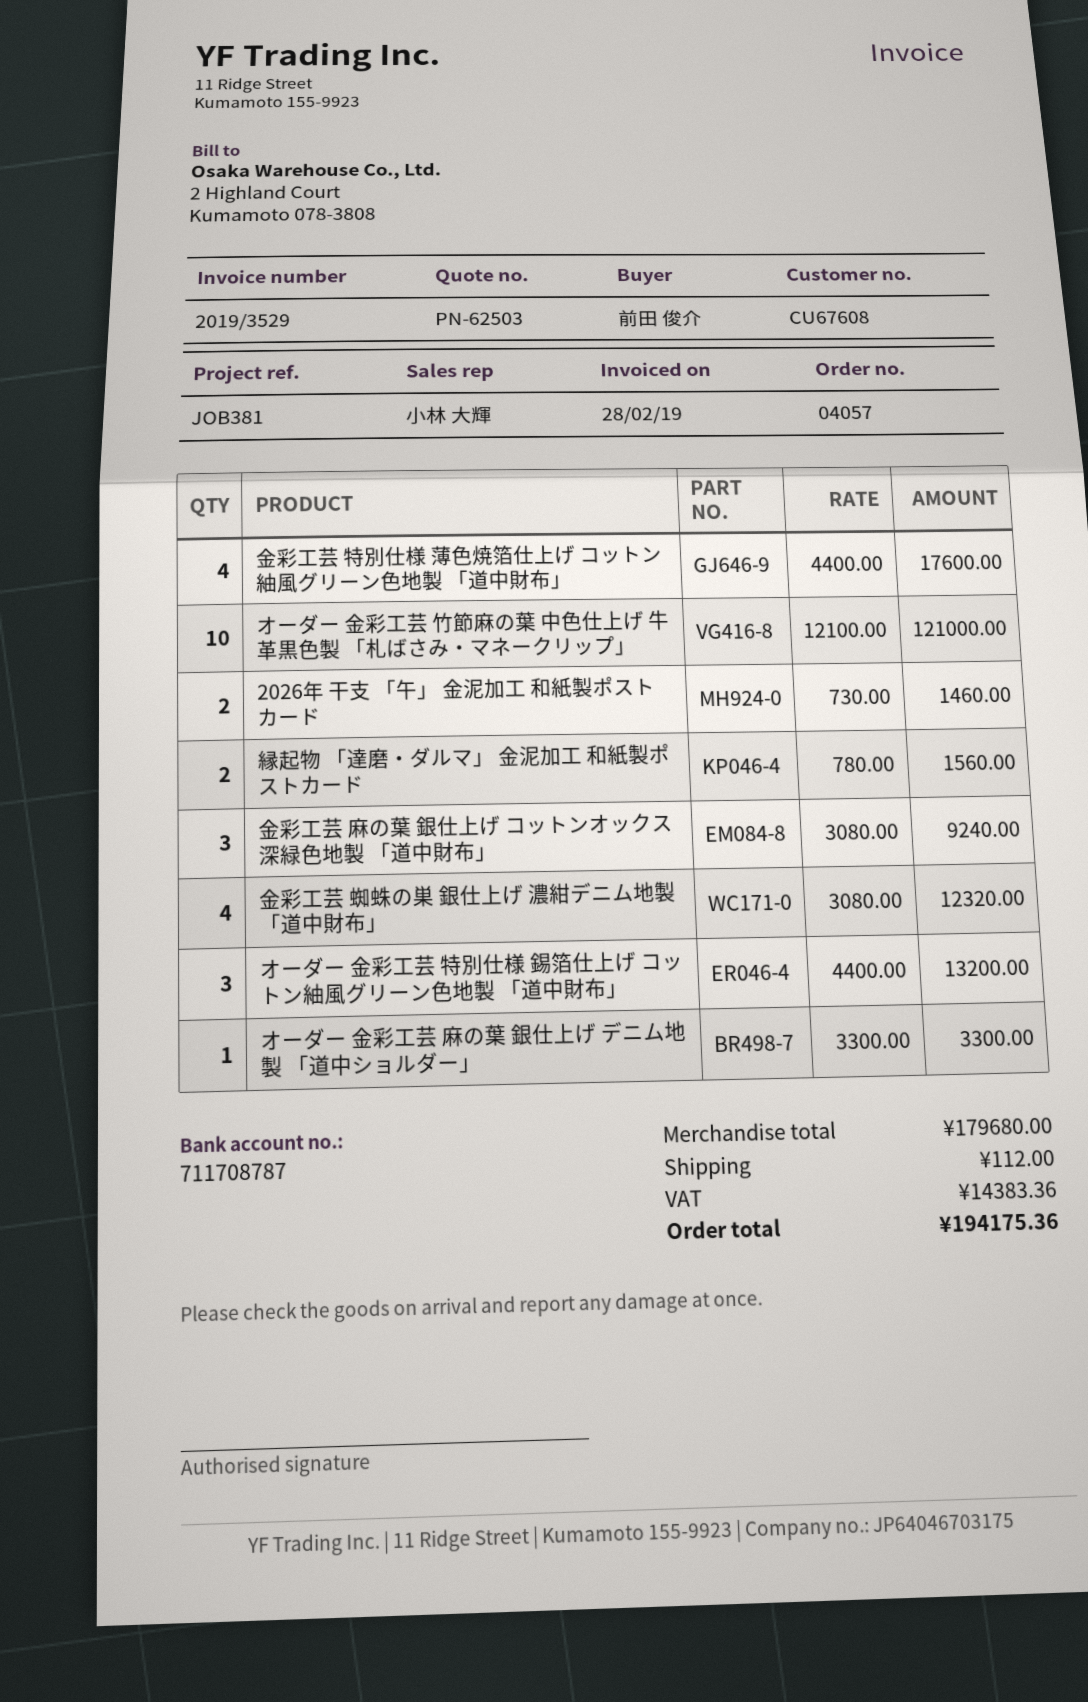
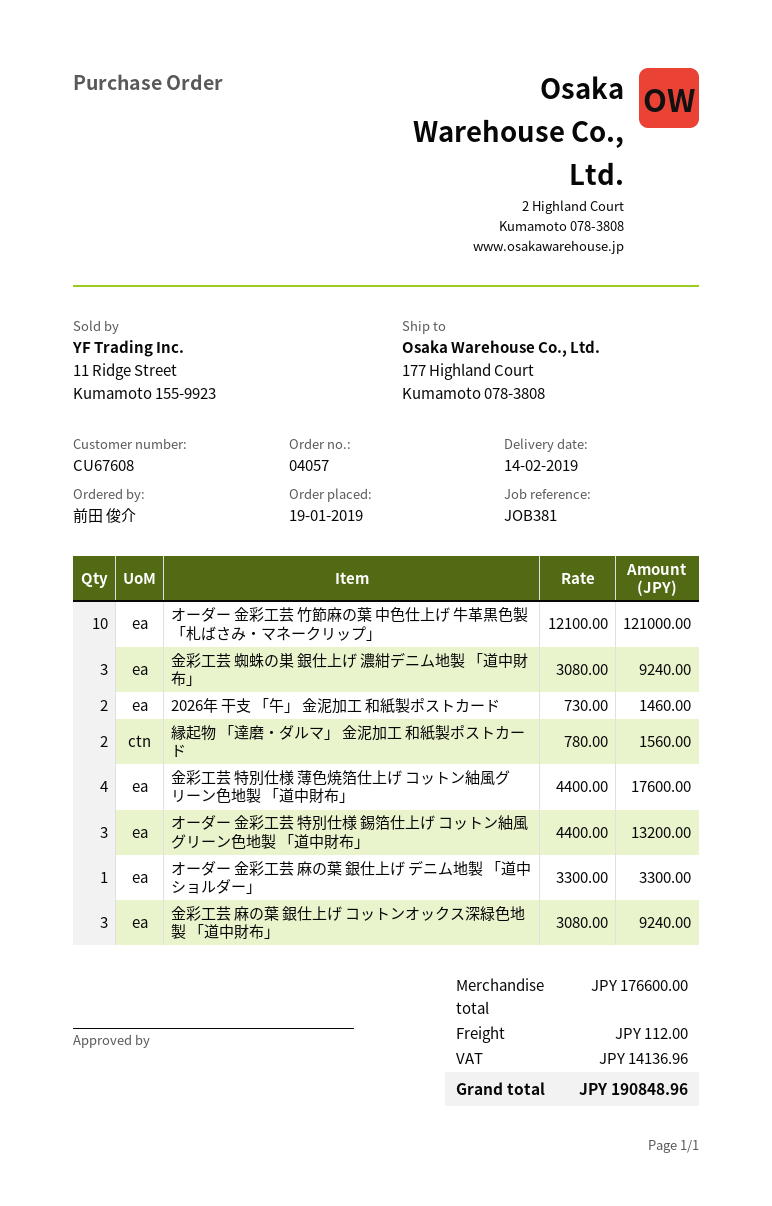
金彩工芸 蜘蛛の巣 銀仕上げ 濃紺デニム地製 「道中財布」: 4 x 3080.00 = 12320.00 -> 3 x 3080.00 = 9240.00
subtotal: 179680.00 -> 176600.00
tax: 14383.36 -> 14136.96
total: 194175.36 -> 190848.96

